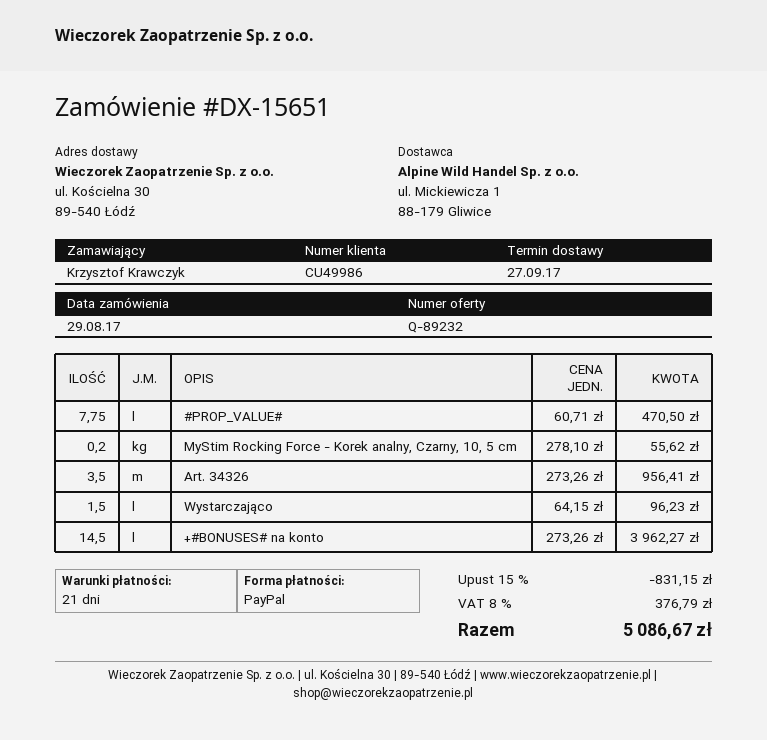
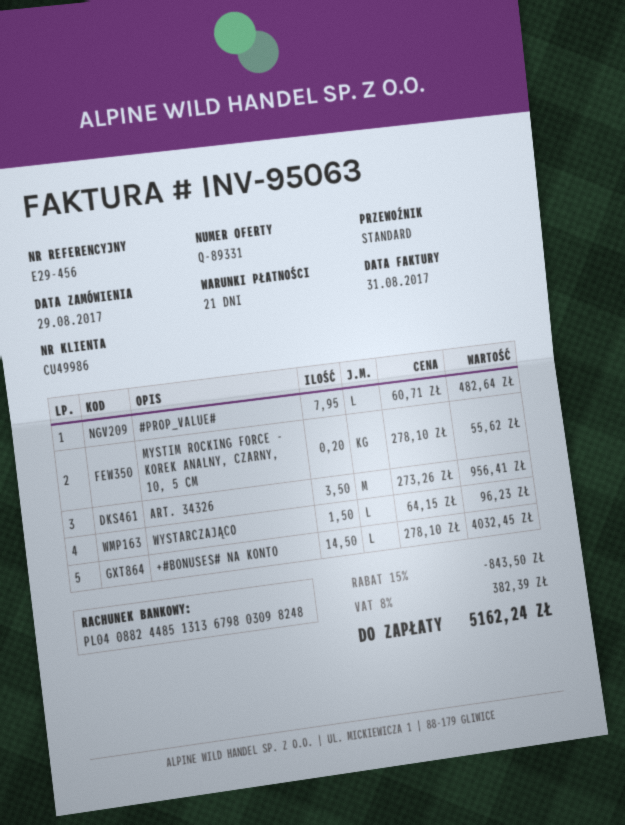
quote number: Q-89232 -> Q-89331
#PROP_VALUE#: 7.75 x 60.71 = 470.50 -> 7.95 x 60.71 = 482.64
+#BONUSES# na konto: 14.5 x 273.26 = 3962.27 -> 14.5 x 278.10 = 4032.45
discount: 15% = 831.15 -> 15% = 843.50
tax: 8% = 376.79 -> 8% = 382.39
total: 5086.67 -> 5162.24

